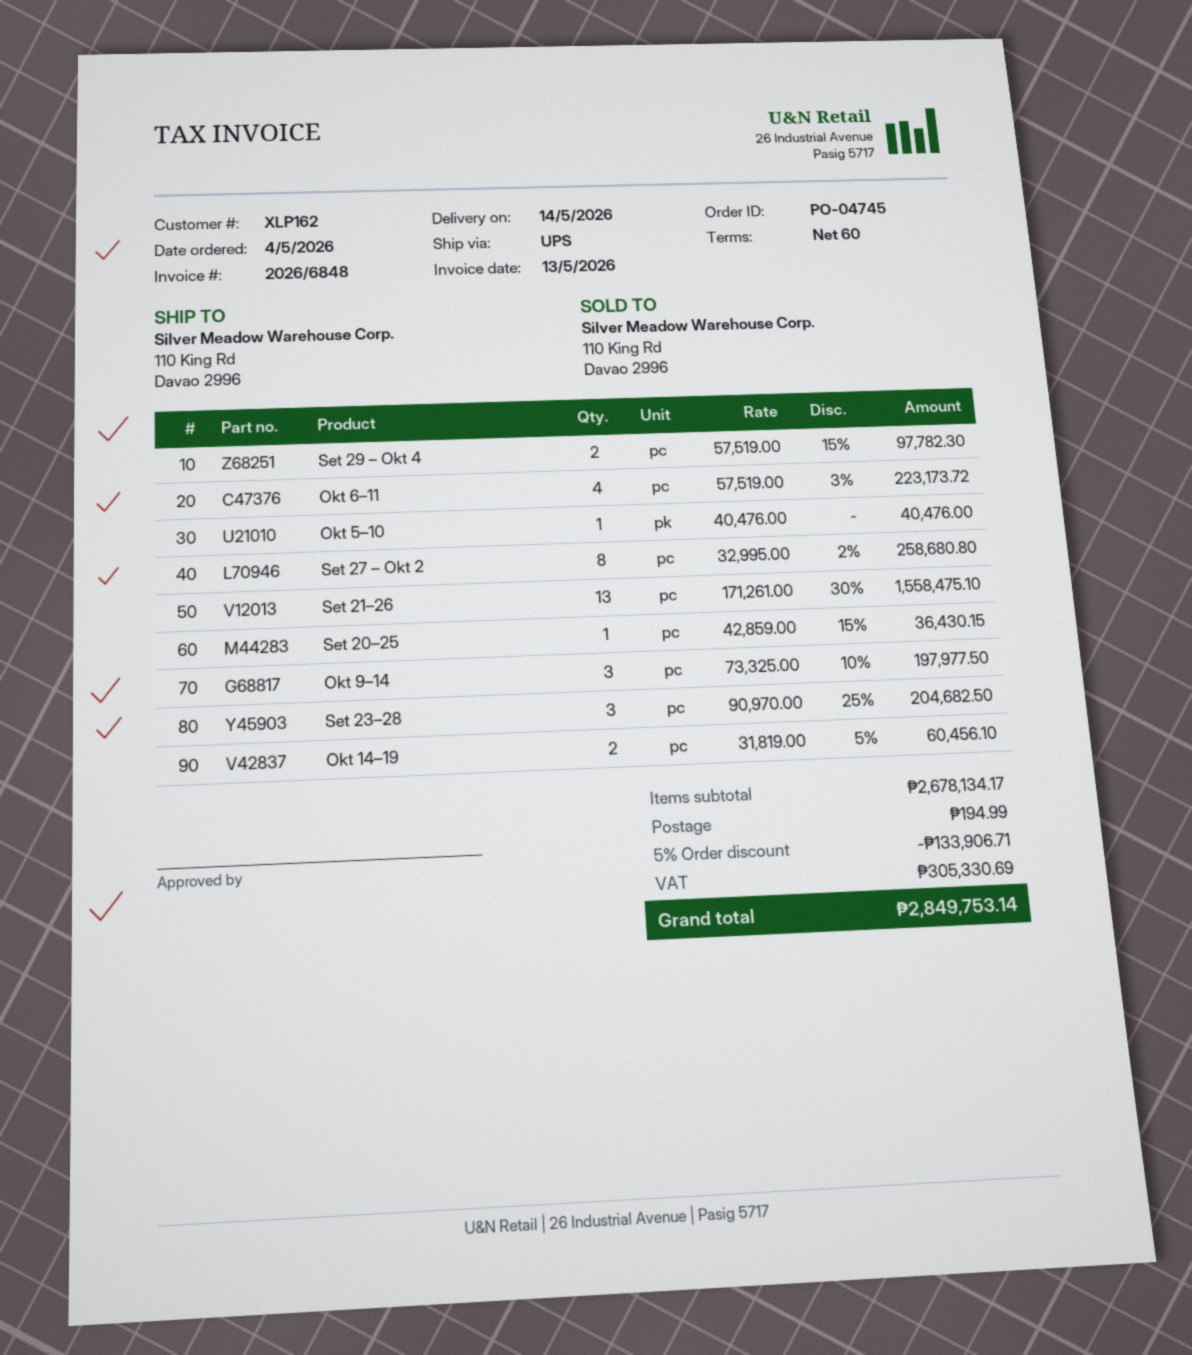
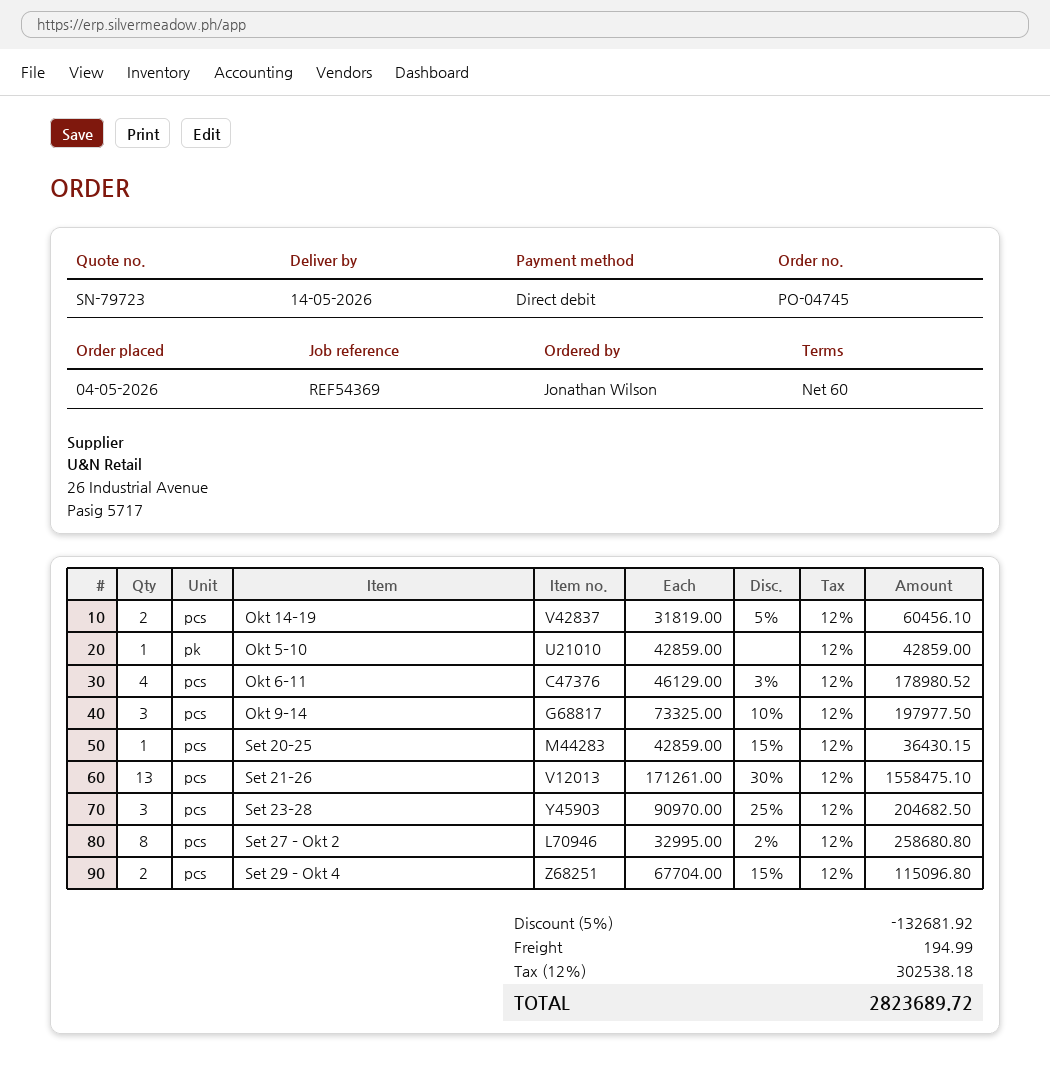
Set 29 – Okt 4: 2 x 57519.00 - 15% = 97782.30 -> 2 x 67704.00 - 15% = 115096.80
Okt 6–11: 4 x 57519.00 - 3% = 223173.72 -> 4 x 46129.00 - 3% = 178980.52
Okt 5–10: 1 x 40476.00 = 40476.00 -> 1 x 42859.00 = 42859.00
discount: 5% = 133906.71 -> 5% = 132681.92
tax: 305330.69 -> 302538.18
total: 2849753.14 -> 2823689.72

